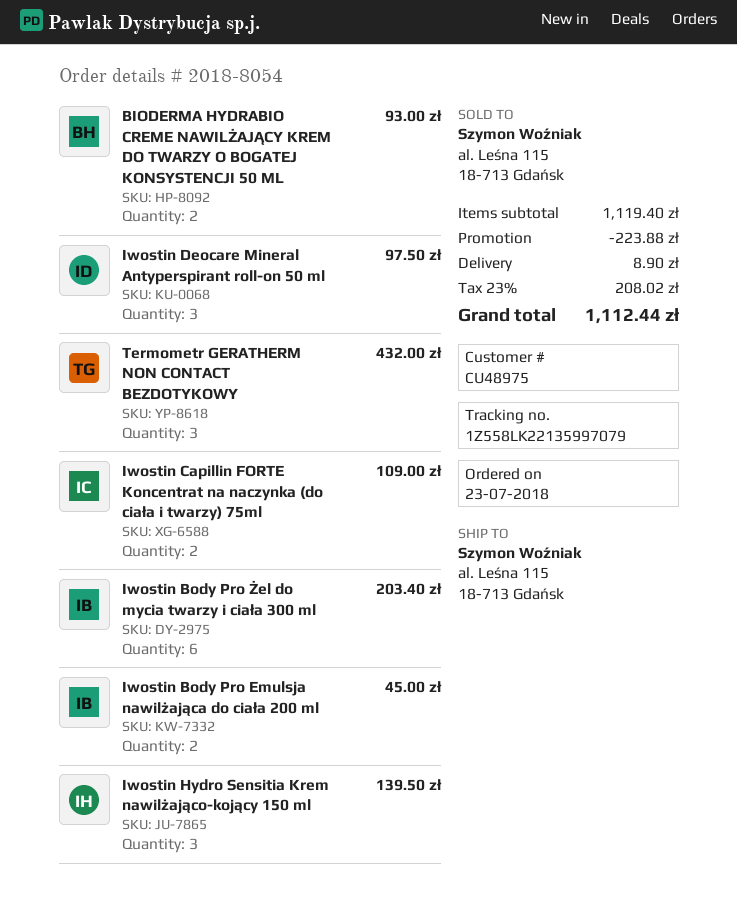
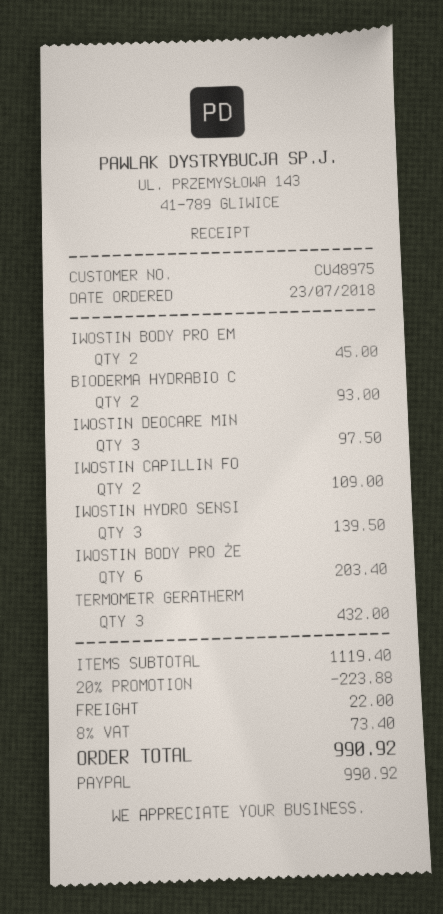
shipping: 8.90 -> 22.00
tax: 23% = 208.02 -> 8% = 73.40
total: 1112.44 -> 990.92

